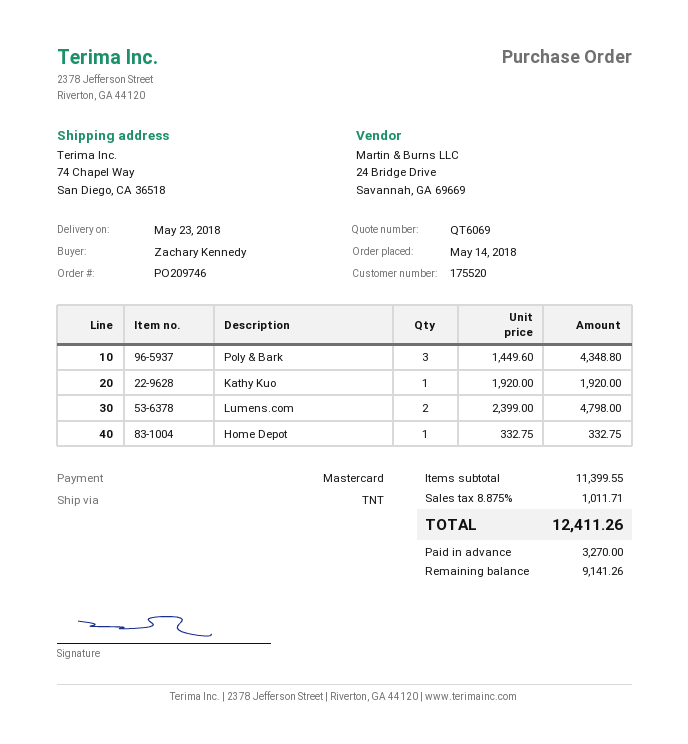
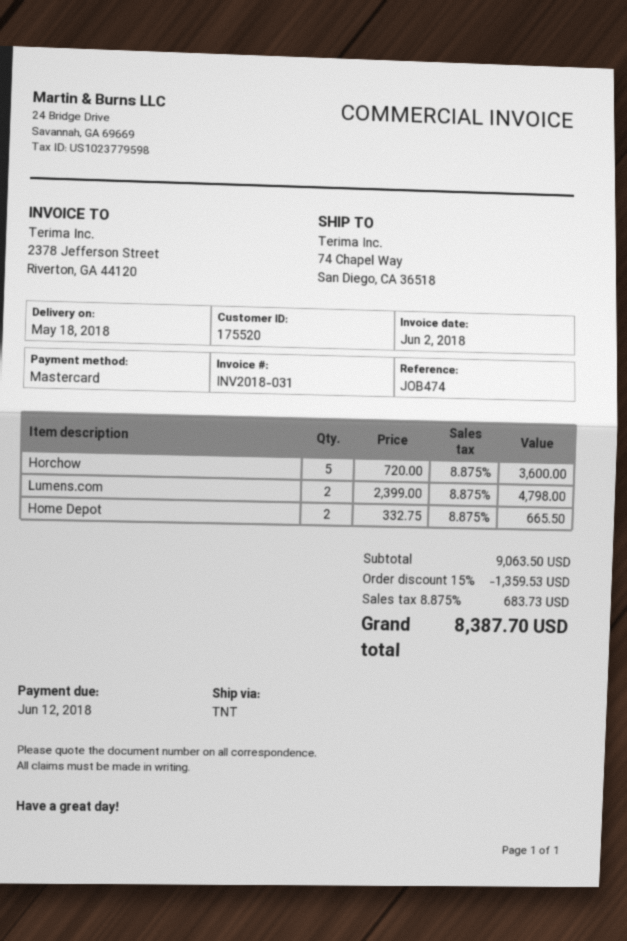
delivery date: 2018-05-23 -> 2018-05-18
Poly & Bark: 3 x 1449.60 = 4348.80 -> none
Kathy Kuo: 1 x 1920.00 = 1920.00 -> none
Home Depot: 1 x 332.75 = 332.75 -> 2 x 332.75 = 665.50
Horchow: none -> 5 x 720.00 = 3600.00
subtotal: 11399.55 -> 9063.50
discount: none -> 15% = 1359.53
tax: 8.875% = 1011.71 -> 8.875% = 683.73
total: 12411.26 -> 8387.70

